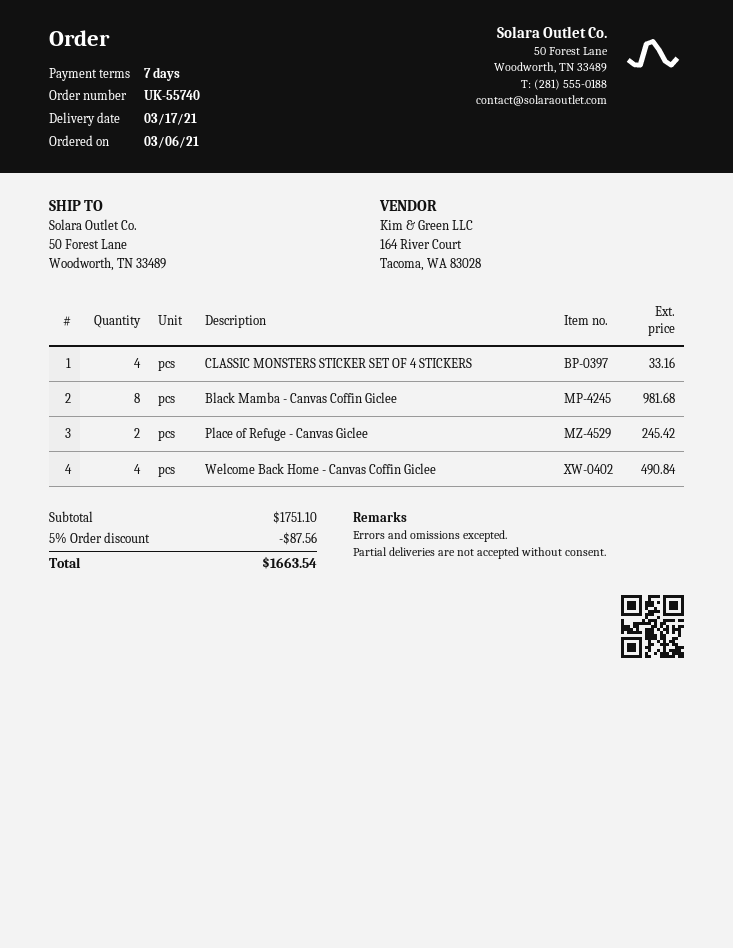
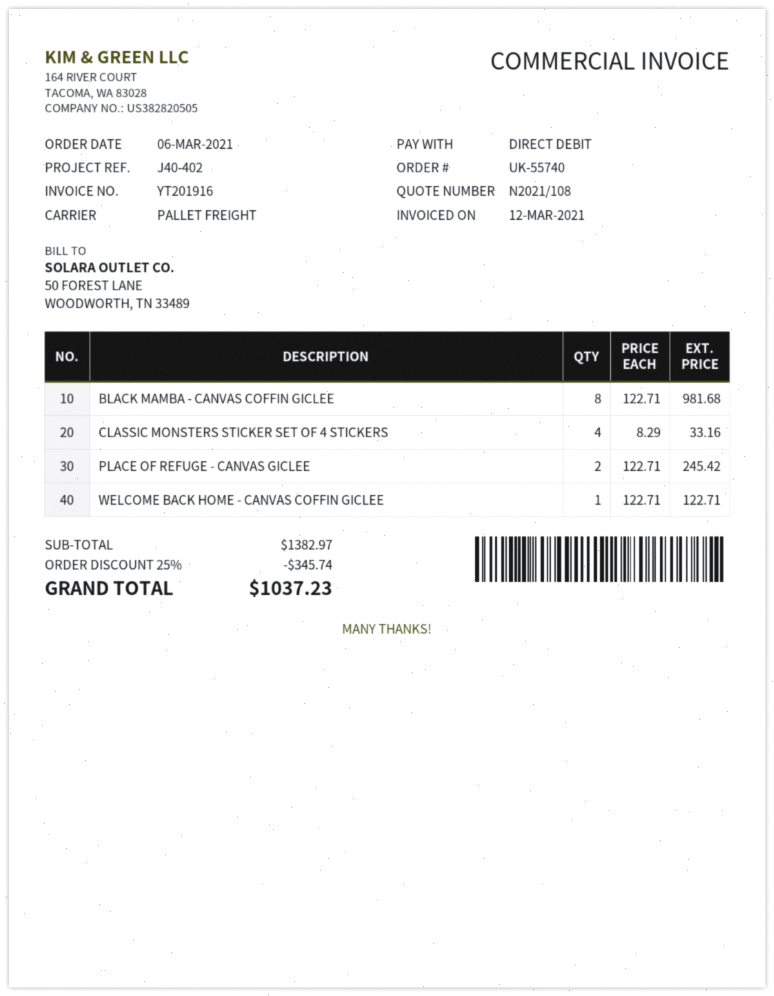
Welcome Back Home - Canvas Coffin Giclee: 4 for 490.84 -> 1 for 122.71
subtotal: 1751.10 -> 1382.97
discount: 5% = 87.56 -> 25% = 345.74
total: 1663.54 -> 1037.23

